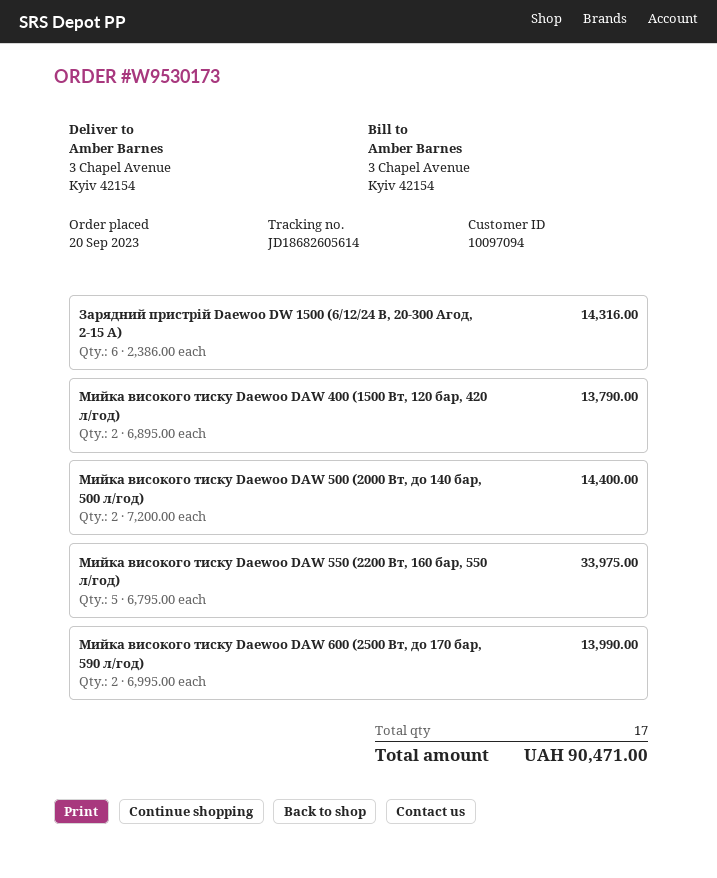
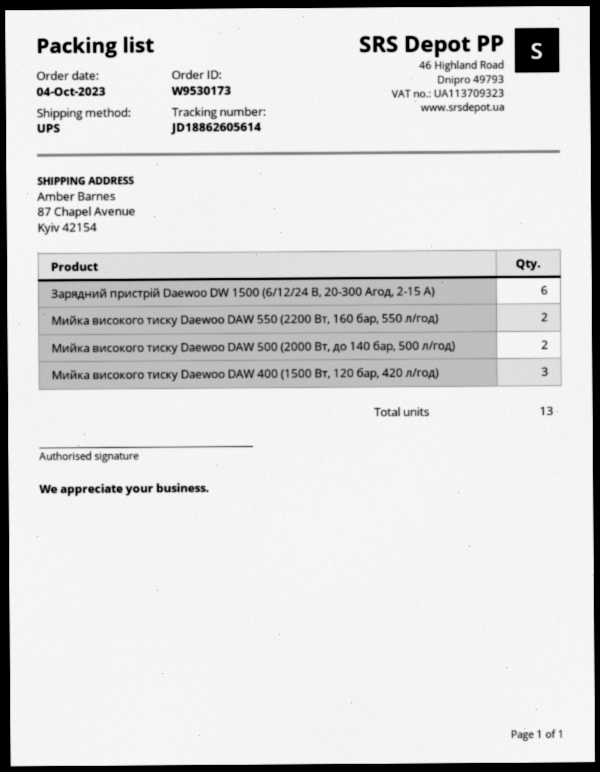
order date: 2023-09-20 -> 2023-10-04
tracking number: JD18682605614 -> JD18862605614
ship to: 3 Chapel Avenue, Kyiv 42154 -> 87 Chapel Avenue, Kyiv 42154
Мийка високого тиску Daewoo DAW 400 (1500 Вт, 120 бар, 420 л/год): 2 -> 3
Мийка високого тиску Daewoo DAW 550 (2200 Вт, 160 бар, 550 л/год): 5 -> 2
Мийка високого тиску Daewoo DAW 600 (2500 Вт, до 170 бар, 590 л/год): 2 -> none
total quantity: 17 -> 13

